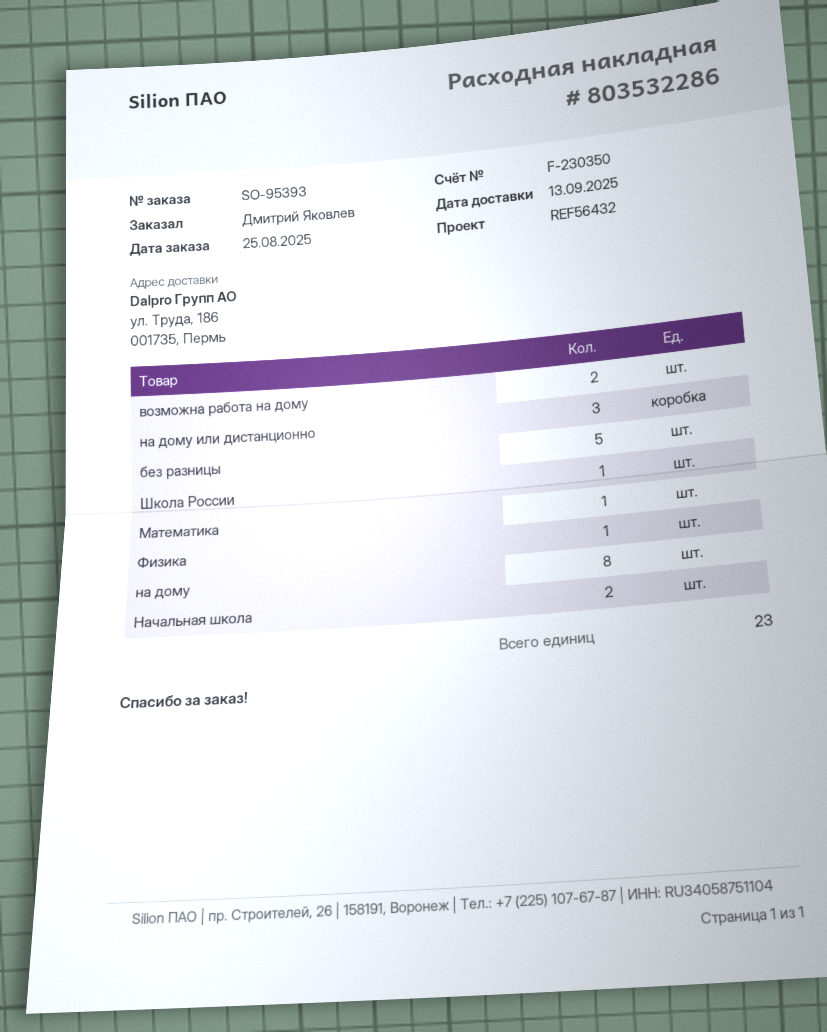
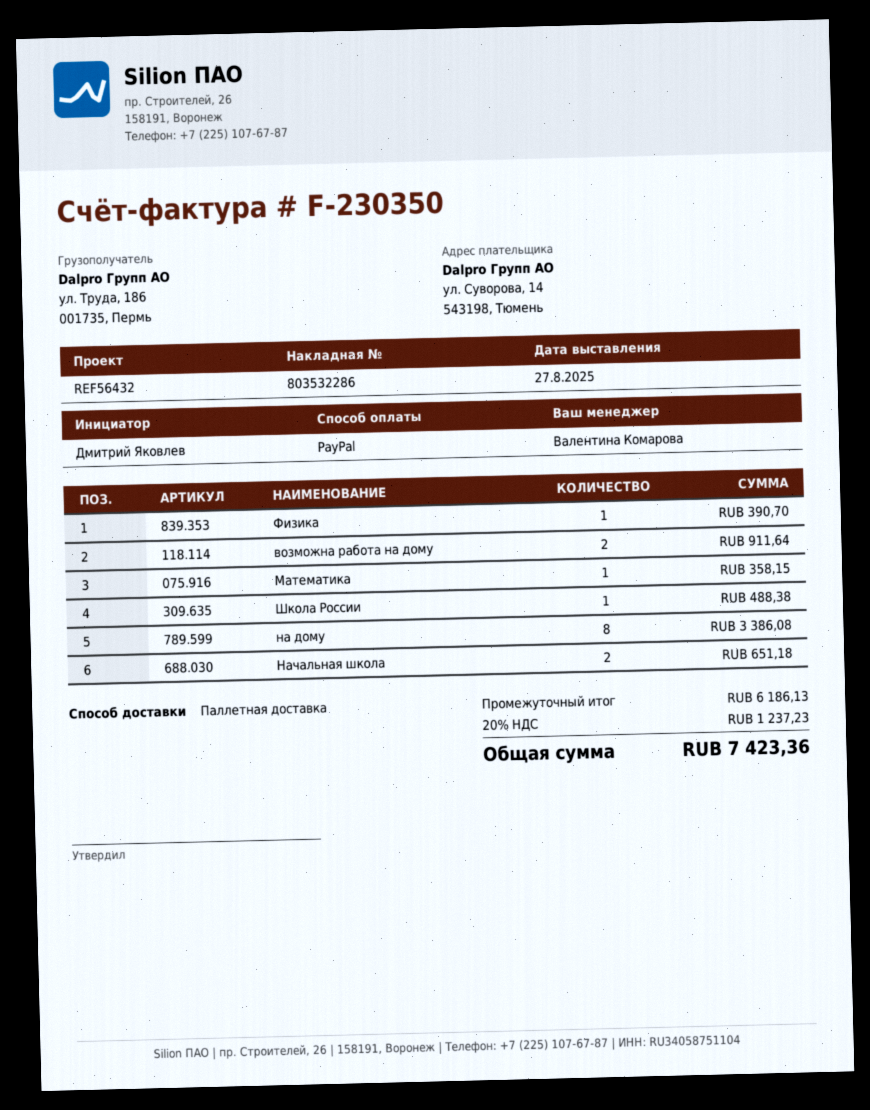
на дому или дистанционно: 3 -> none
без разницы: 5 -> none

